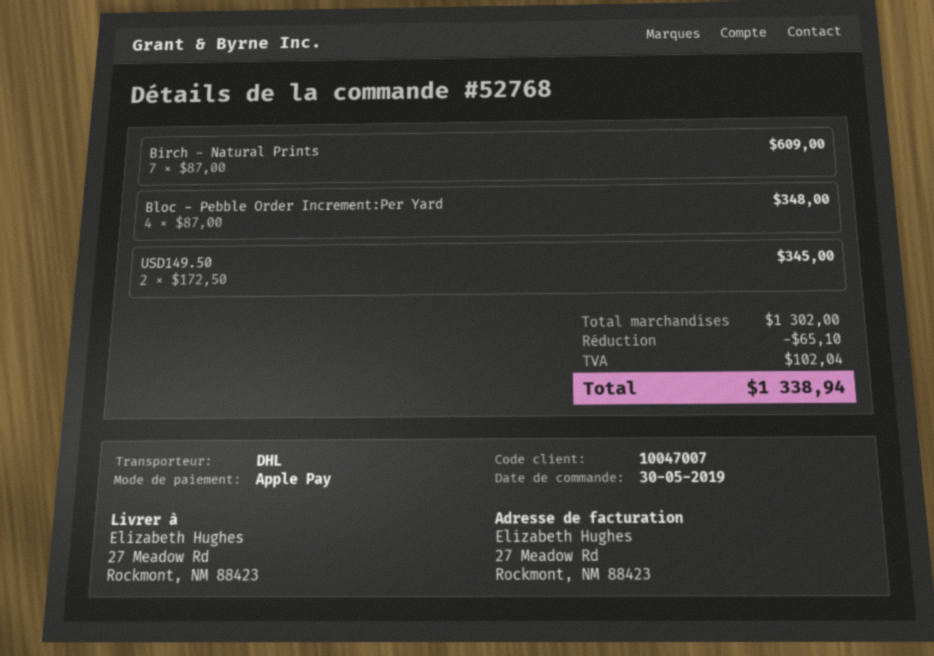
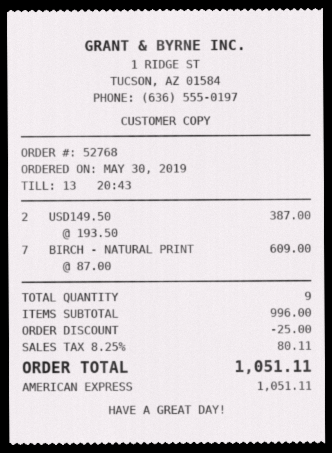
payment method: Apple Pay -> American Express
Bloc - Pebble Order Increment:Per Yard: 4 x 87.00 = 348.00 -> none
USD149.50: 2 x 172.50 = 345.00 -> 2 x 193.50 = 387.00
subtotal: 1302.00 -> 996.00
discount: 65.10 -> 25.00
tax: 102.04 -> 80.11
total: 1338.94 -> 1051.11

